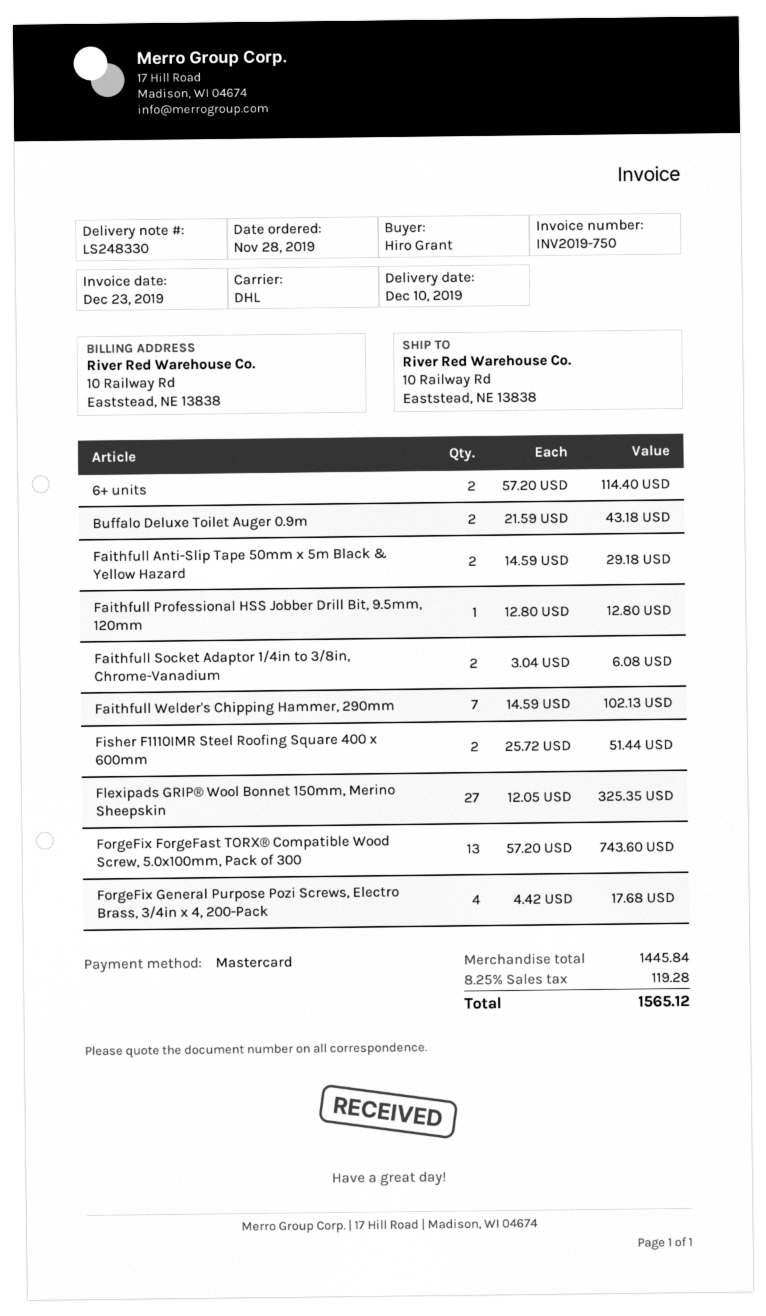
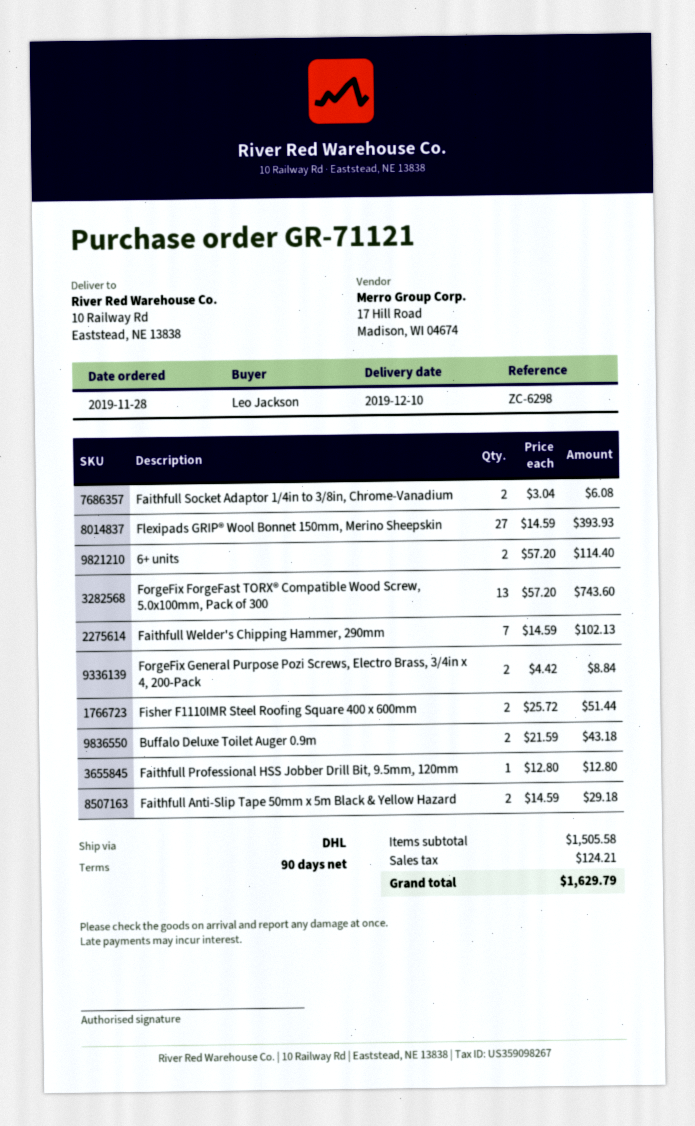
ordered by: Hiro Grant -> Leo Jackson
Flexipads GRIP® Wool Bonnet 150mm, Merino Sheepskin: 27 x 12.05 = 325.35 -> 27 x 14.59 = 393.93
ForgeFix General Purpose Pozi Screws, Electro Brass, 3/4in x 4, 200-Pack: 4 x 4.42 = 17.68 -> 2 x 4.42 = 8.84
subtotal: 1445.84 -> 1505.58
tax: 119.28 -> 124.21
total: 1565.12 -> 1629.79

